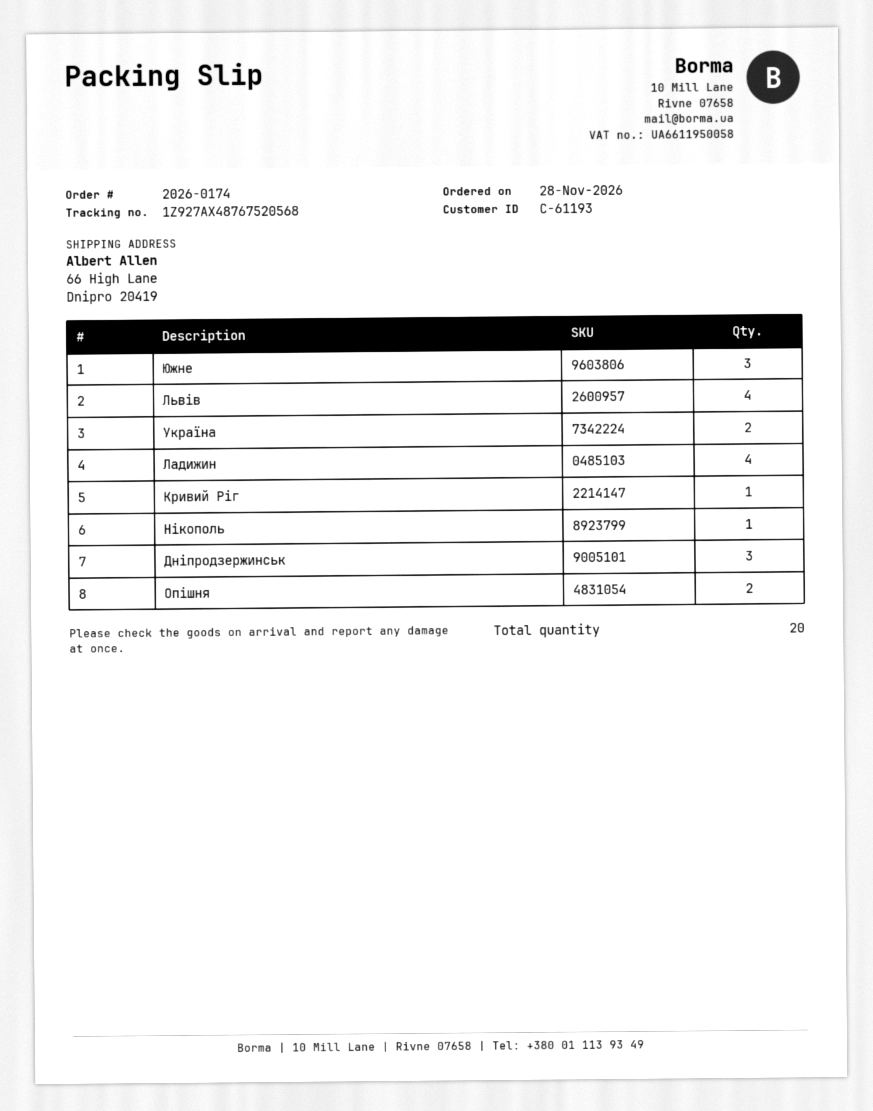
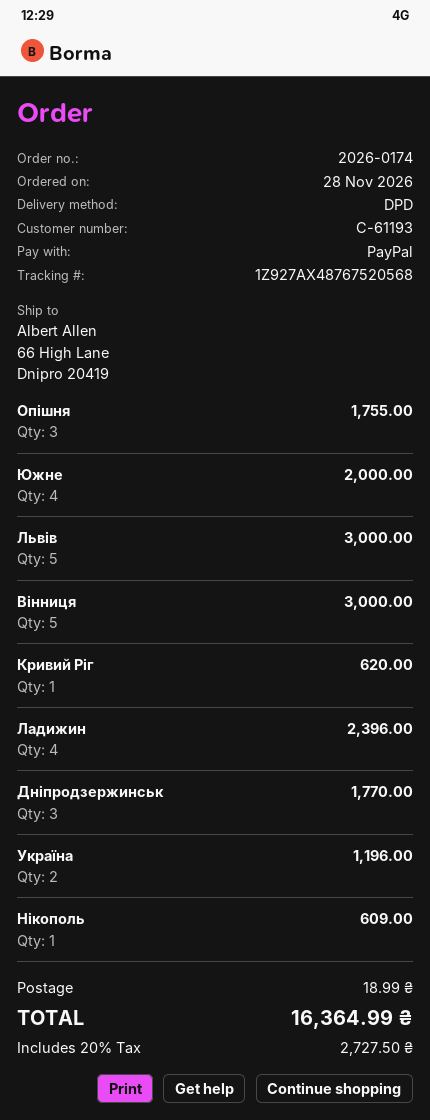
Южне: 3 -> 4
Львів: 4 -> 5
Опішня: 2 -> 3
Вінниця: none -> 5

